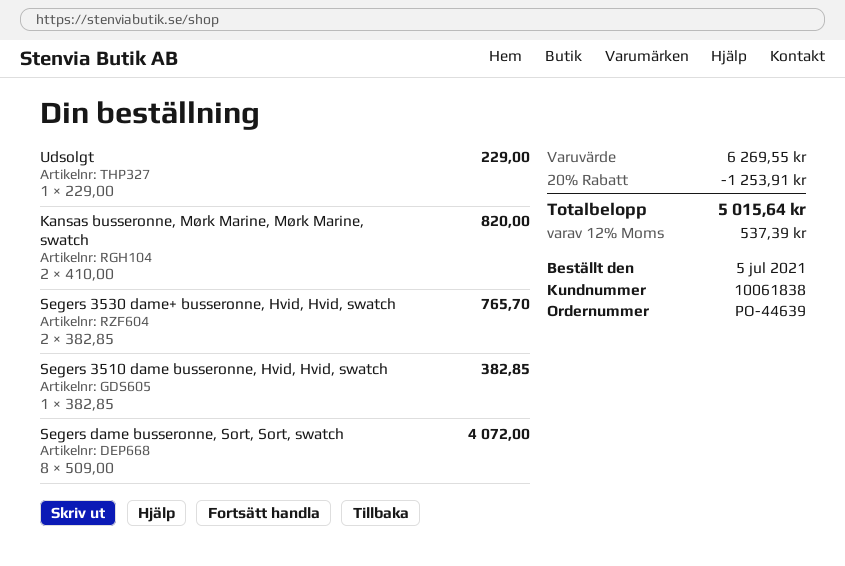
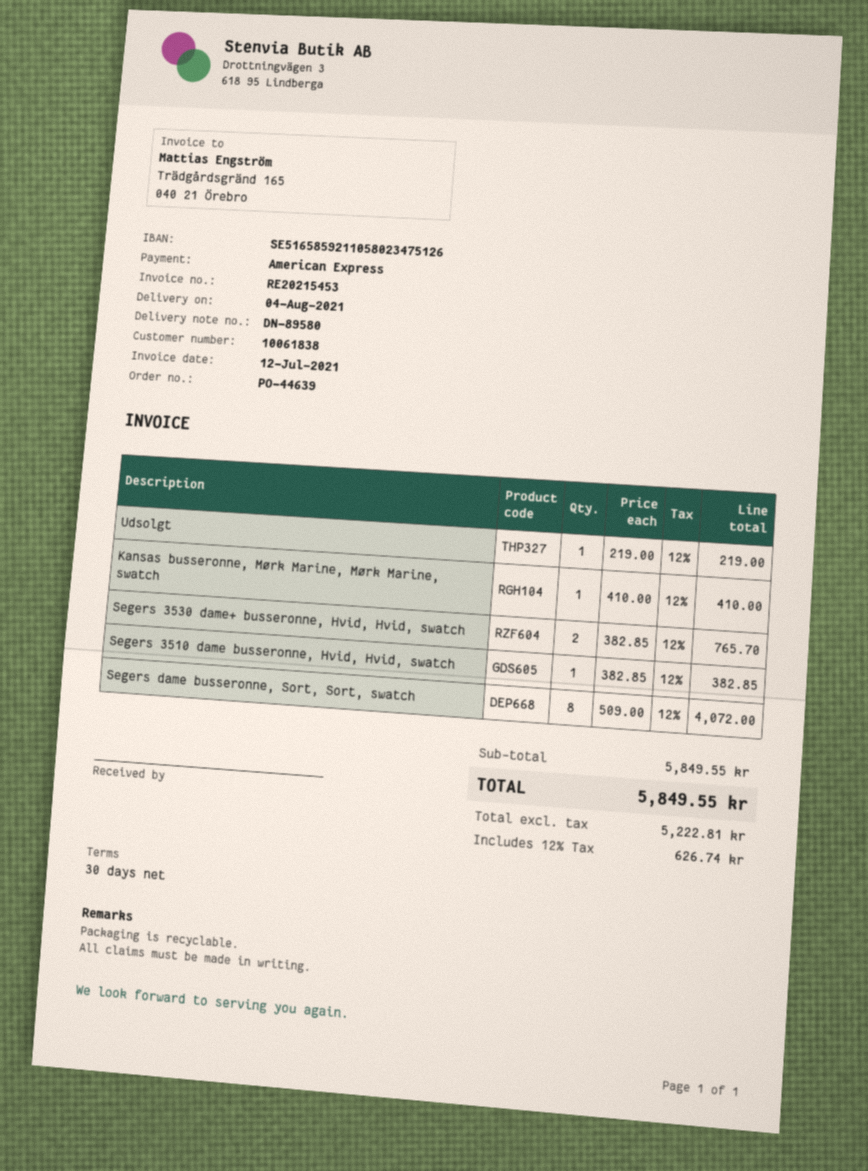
Udsolgt: 1 x 229.00 = 229.00 -> 1 x 219.00 = 219.00
Kansas busseronne, Mørk Marine, Mørk Marine, swatch: 2 x 410.00 = 820.00 -> 1 x 410.00 = 410.00
subtotal: 6269.55 -> 5849.55
discount: 20% = 1253.91 -> none
tax: 12% = 537.39 -> 12% = 626.74
total: 5015.64 -> 5849.55

